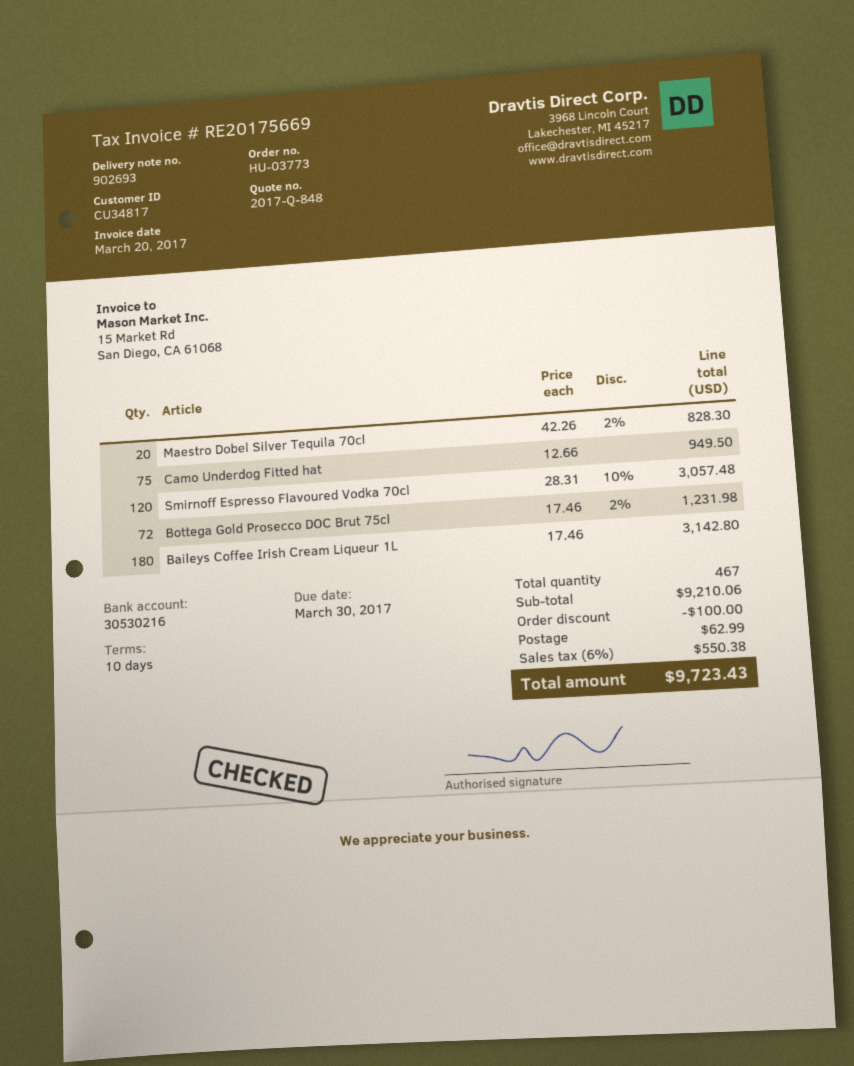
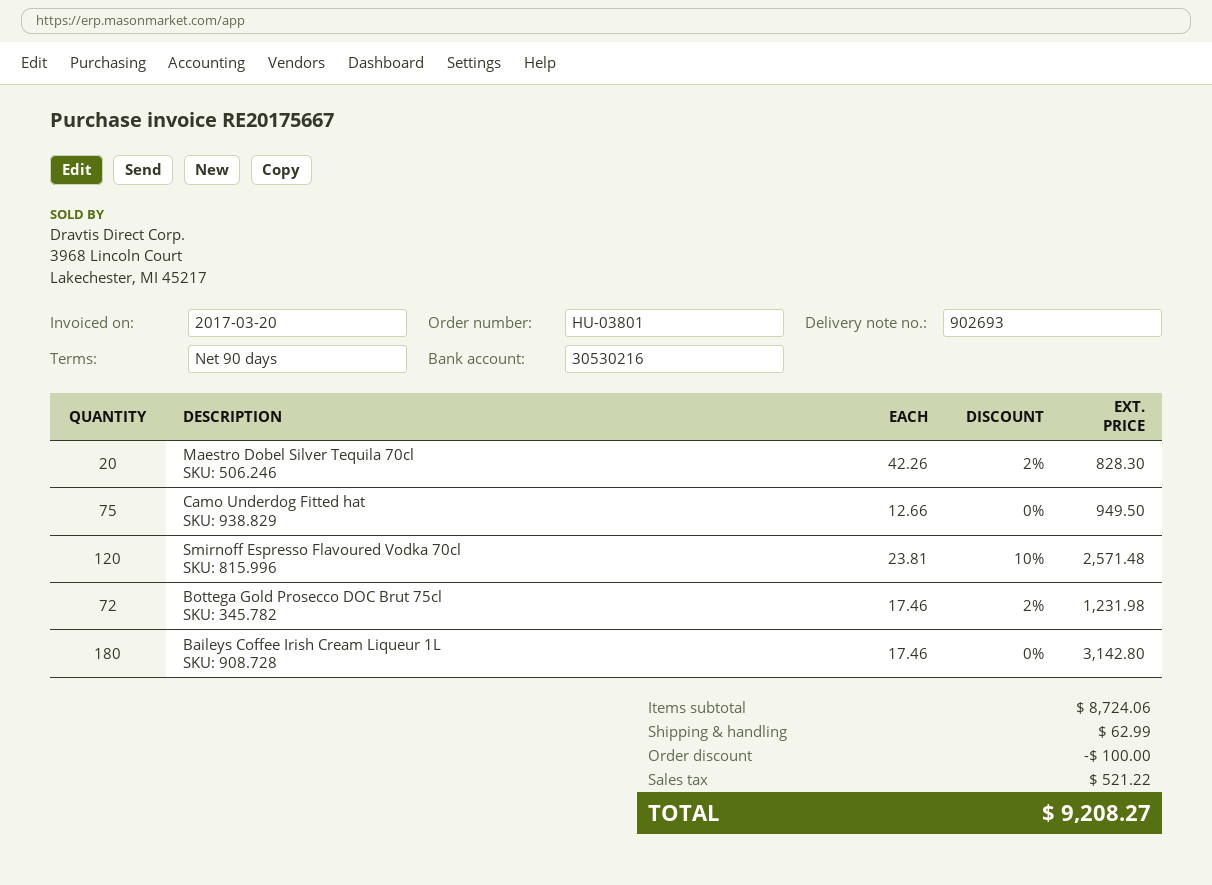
order number: HU-03773 -> HU-03801
invoice number: RE20175669 -> RE20175667
payment terms: 10 days -> 90 days
Smirnoff Espresso Flavoured Vodka 70cl: 120 x 28.31 - 10% = 3057.48 -> 120 x 23.81 - 10% = 2571.48
subtotal: 9210.06 -> 8724.06
tax: 550.38 -> 521.22
total: 9723.43 -> 9208.27

